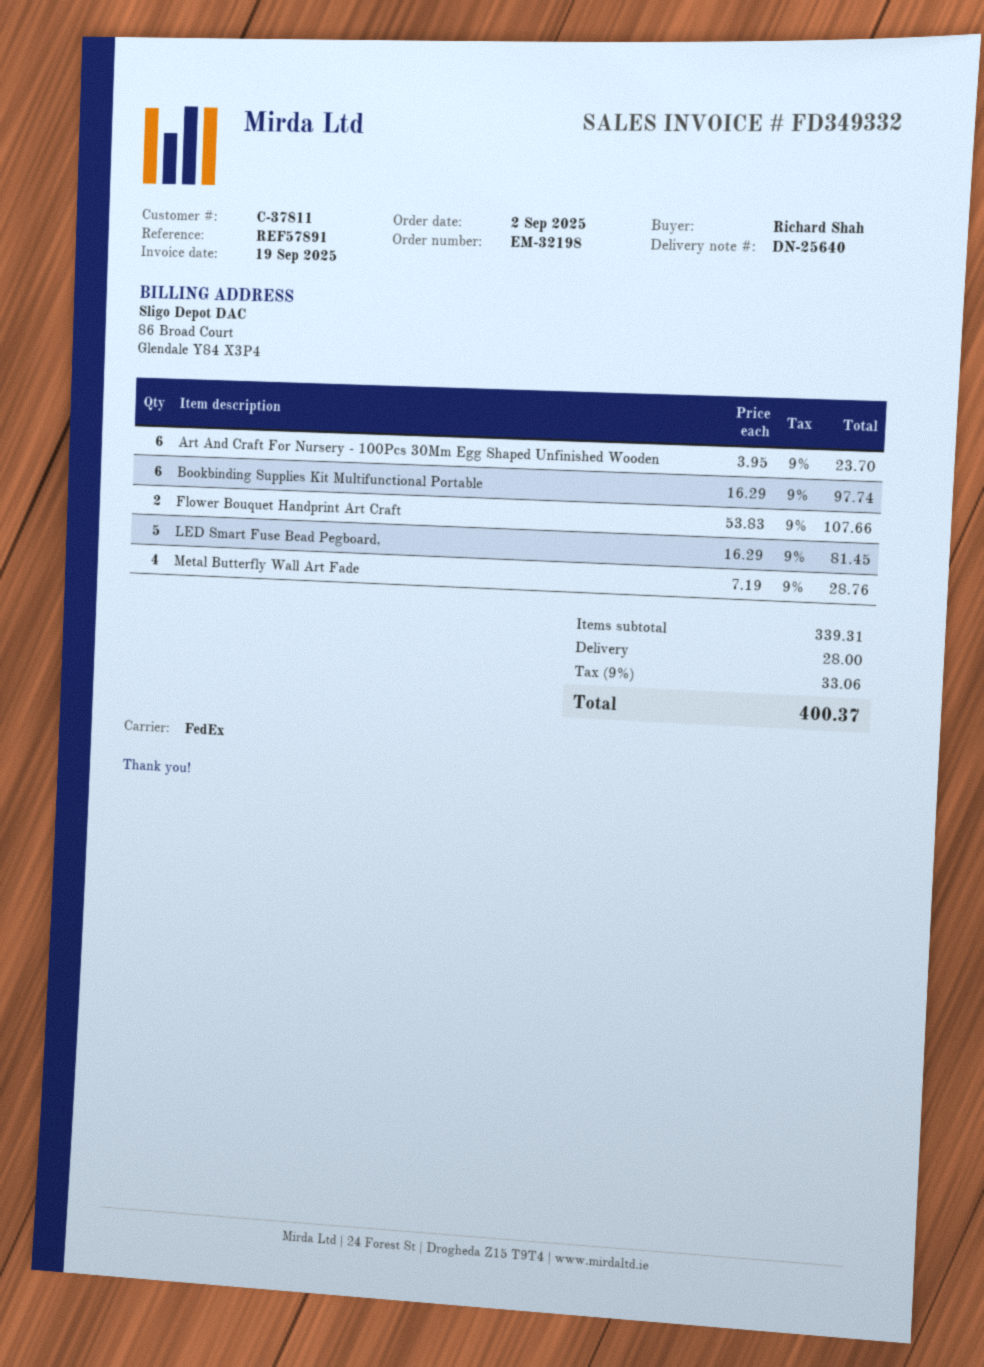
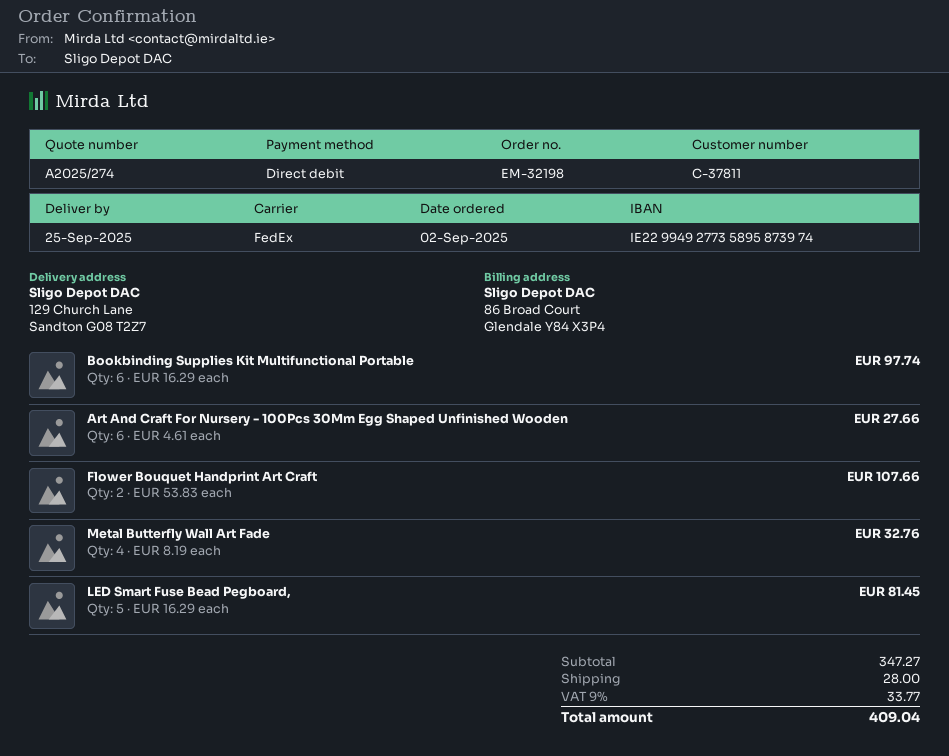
Art And Craft For Nursery - 100Pcs 30Mm Egg Shaped Unfinished Wooden: 6 x 3.95 = 23.70 -> 6 x 4.61 = 27.66
Metal Butterfly Wall Art Fade: 4 x 7.19 = 28.76 -> 4 x 8.19 = 32.76
subtotal: 339.31 -> 347.27
tax: 9% = 33.06 -> 9% = 33.77
total: 400.37 -> 409.04

